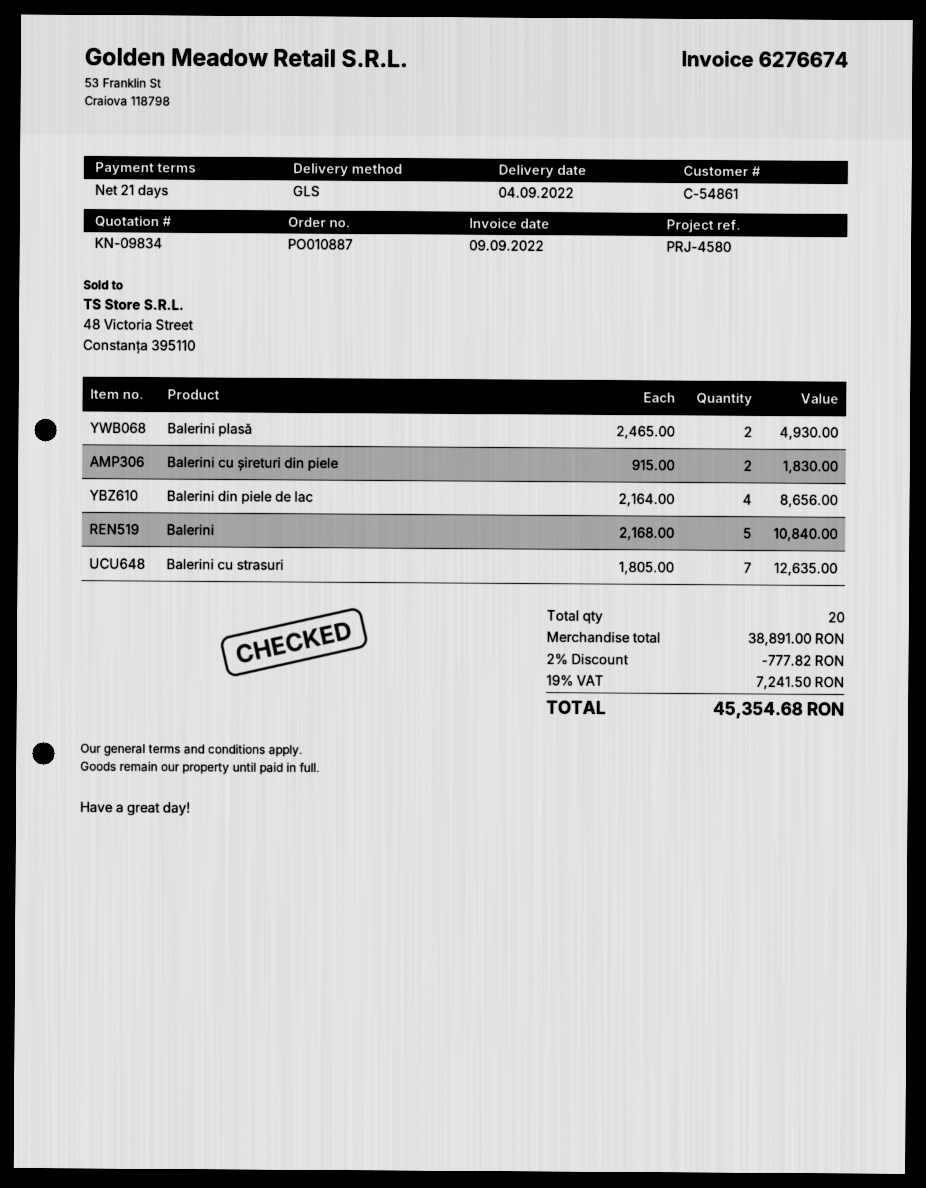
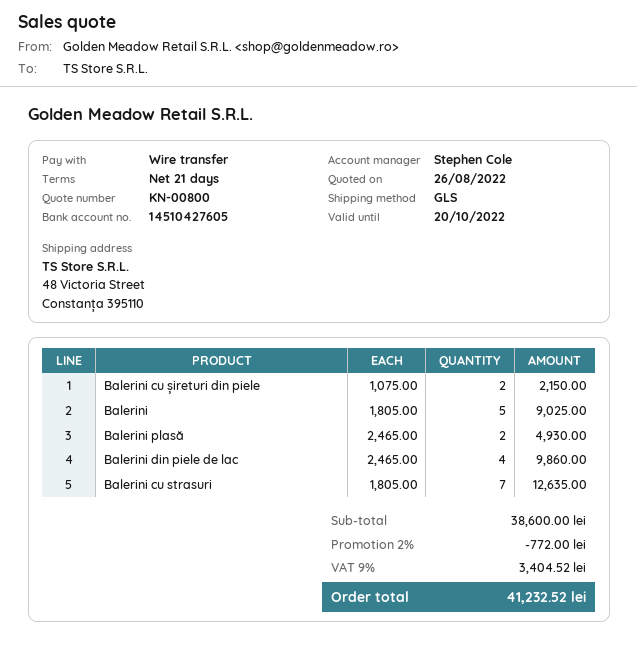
quote number: KN-09834 -> KN-00800
Balerini cu șireturi din piele: 2 x 915.00 = 1830.00 -> 2 x 1075.00 = 2150.00
Balerini din piele de lac: 4 x 2164.00 = 8656.00 -> 4 x 2465.00 = 9860.00
Balerini: 5 x 2168.00 = 10840.00 -> 5 x 1805.00 = 9025.00
subtotal: 38891.00 -> 38600.00
discount: 2% = 777.82 -> 2% = 772.00
tax: 19% = 7241.50 -> 9% = 3404.52
total: 45354.68 -> 41232.52

